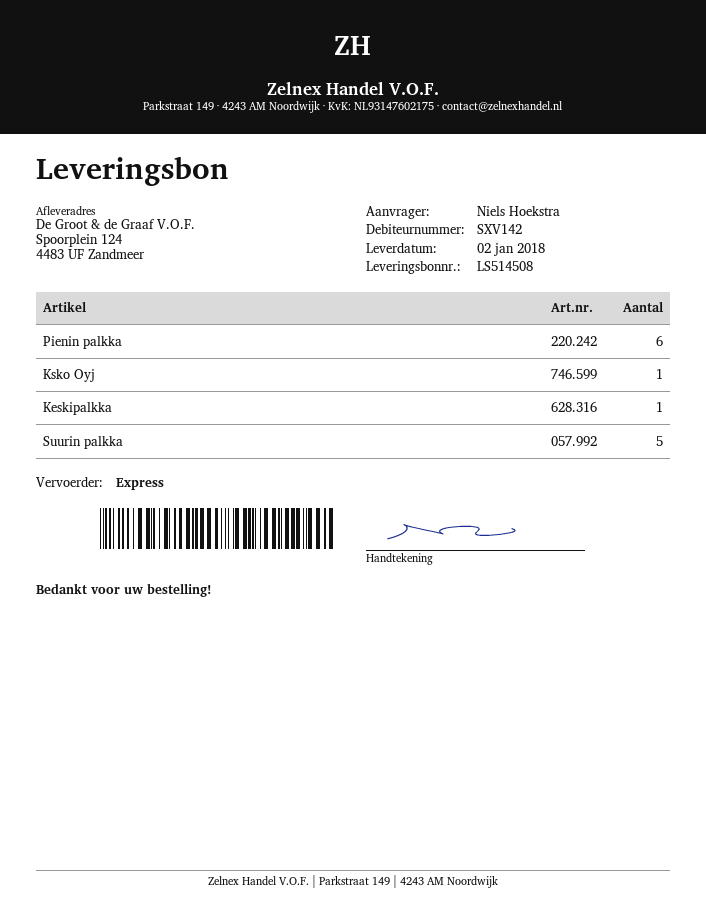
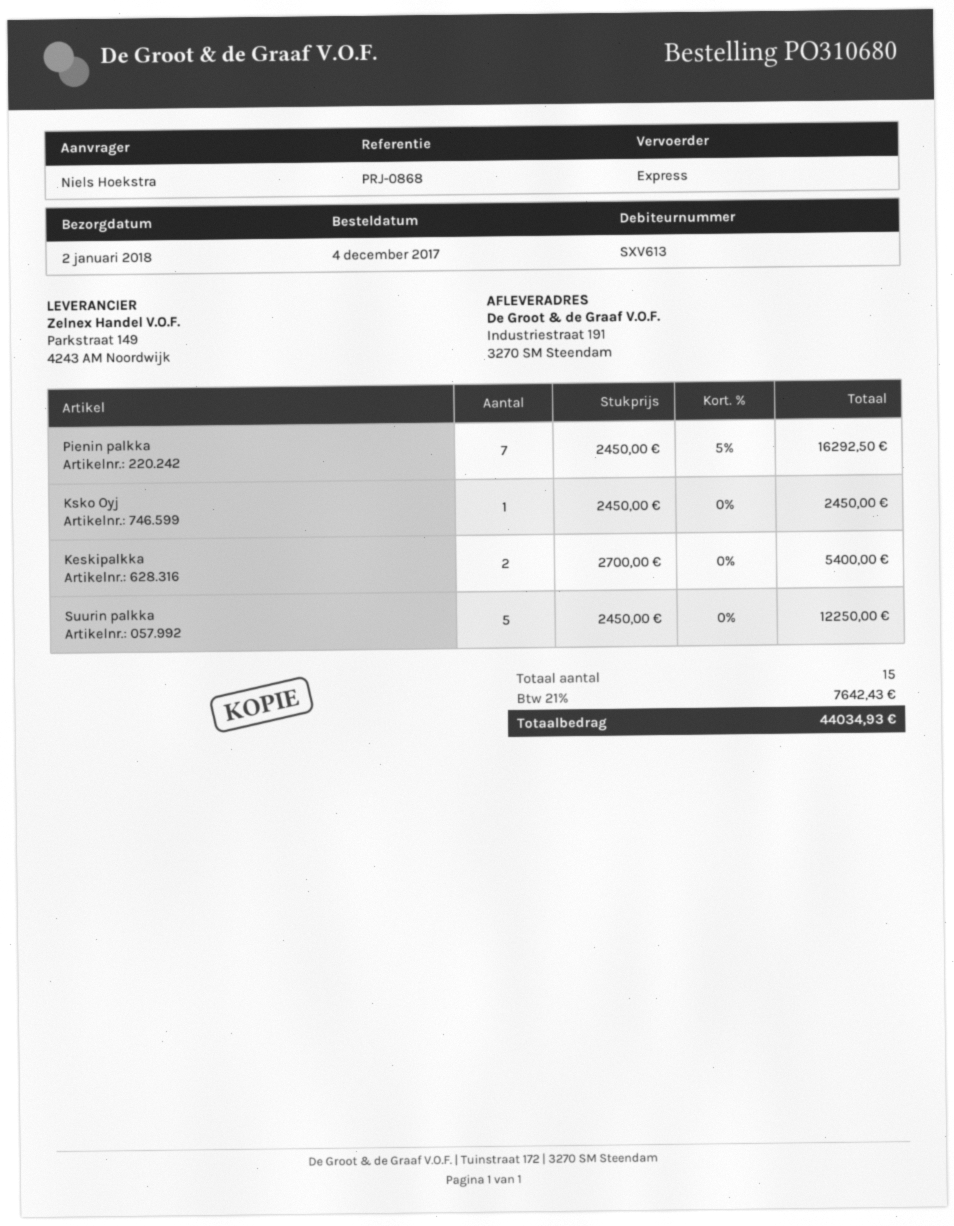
customer number: SXV142 -> SXV613
ship to: Spoorplein 124, 4483 UF Zandmeer -> Industriestraat 191, 3270 SM Steendam
Pienin palkka: 6 -> 7
Keskipalkka: 1 -> 2

